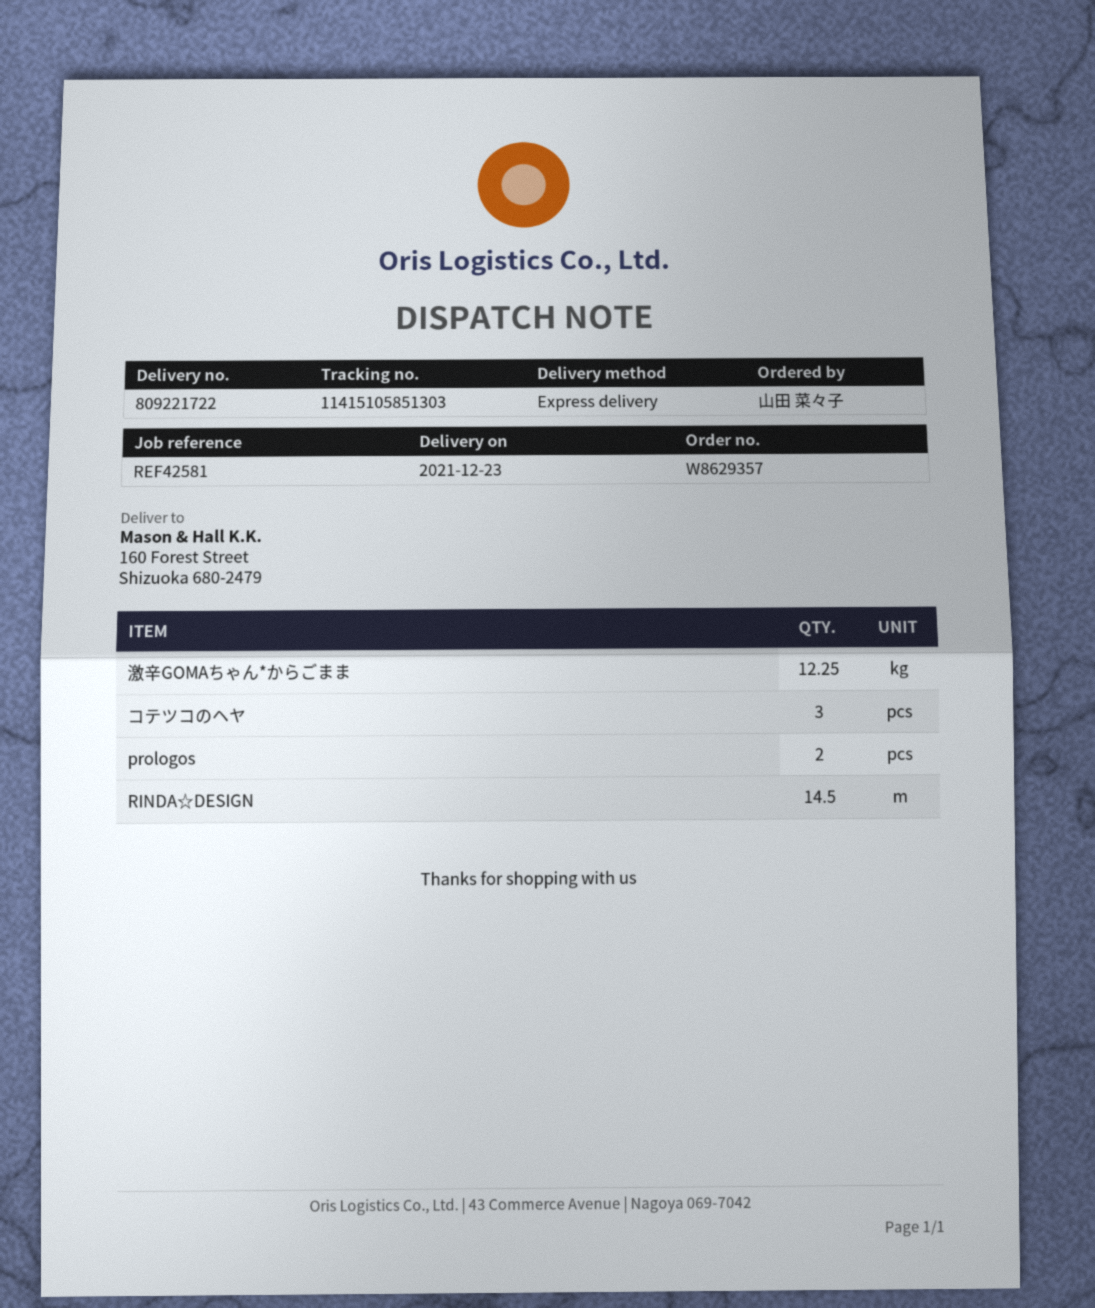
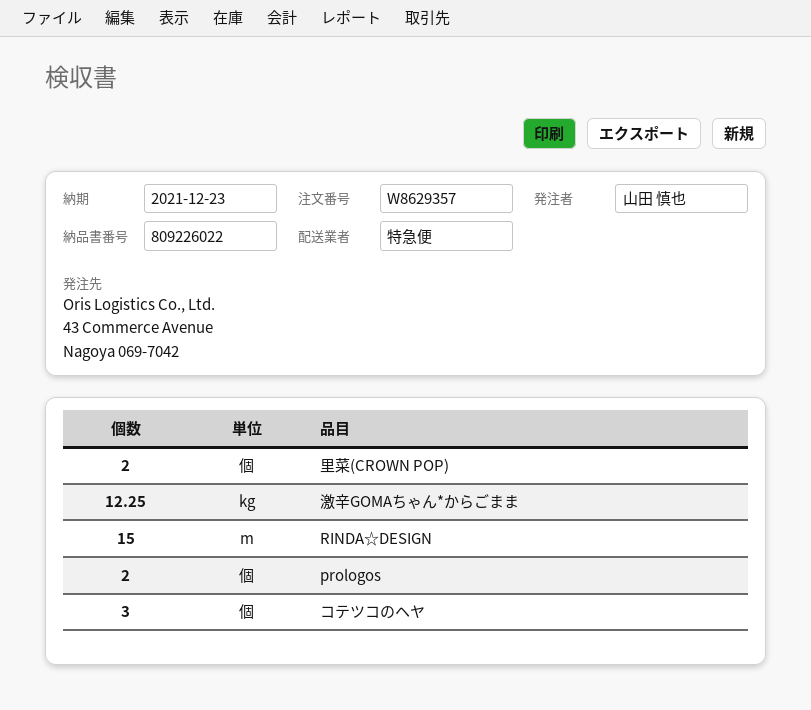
delivery note number: 809221722 -> 809226022
ordered by: 山田 菜々子 -> 山田 慎也
RINDA☆DESIGN: 14.5 -> 15
里菜(CROWN POP): none -> 2

